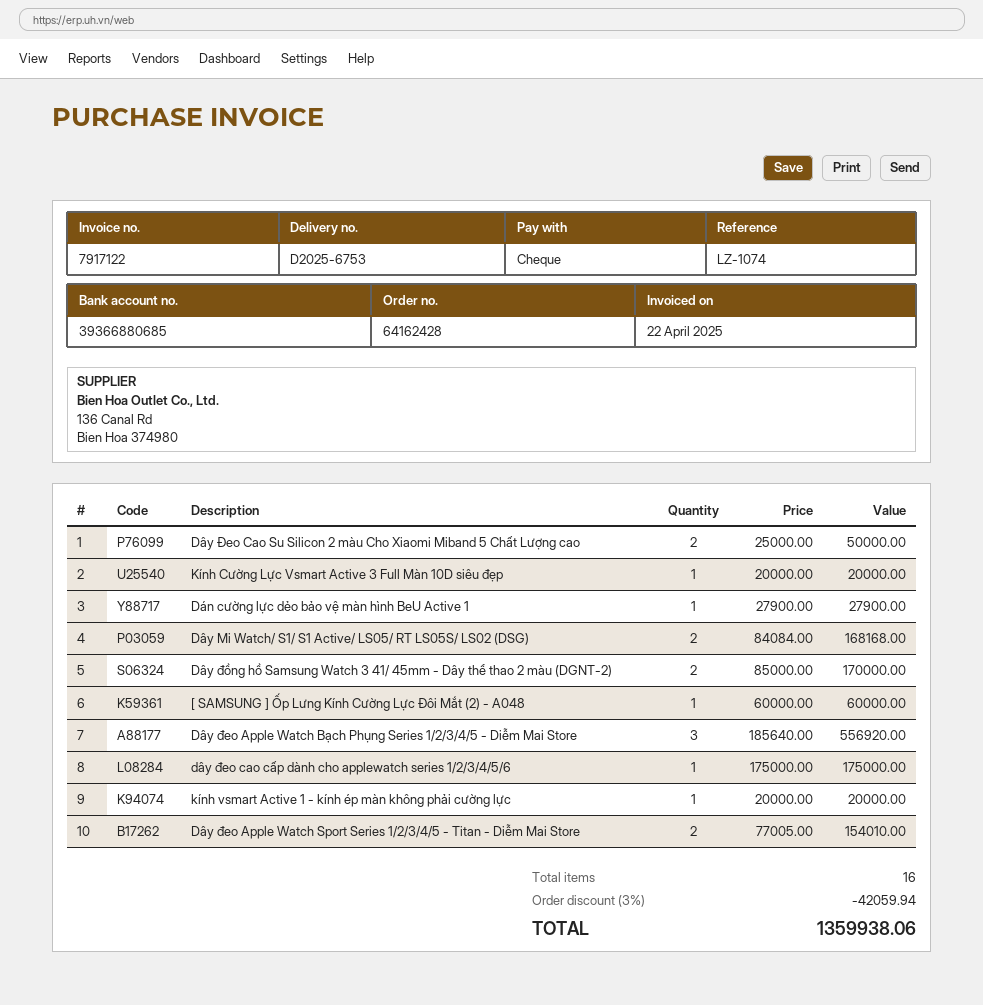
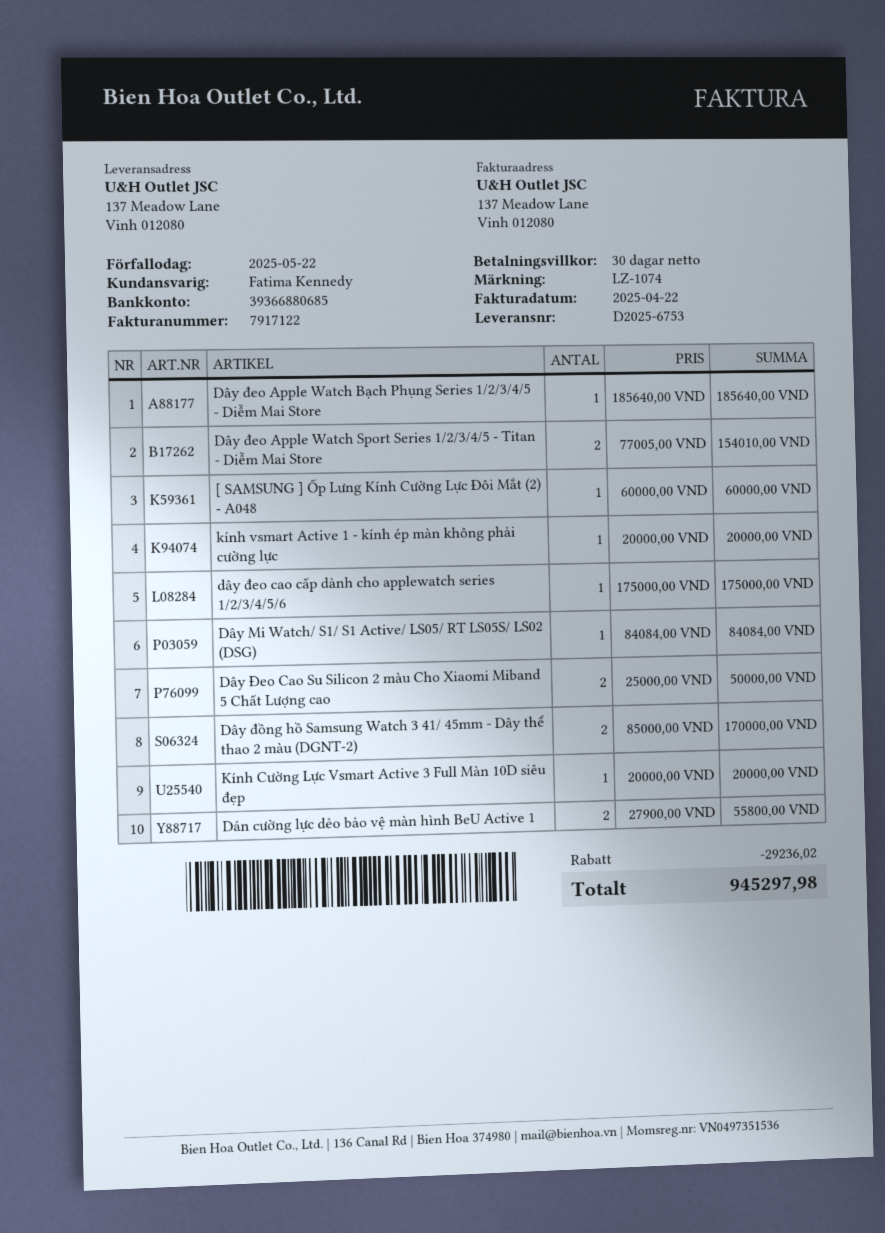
Dán cường lực dẻo bảo vệ màn hình BeU Active 1: 1 x 27900.00 = 27900.00 -> 2 x 27900.00 = 55800.00
Dây Mi Watch/ S1/ S1 Active/ LS05/ RT LS05S/ LS02 (DSG): 2 x 84084.00 = 168168.00 -> 1 x 84084.00 = 84084.00
Dây đeo Apple Watch Bạch Phụng Series 1/2/3/4/5 - Diễm Mai Store: 3 x 185640.00 = 556920.00 -> 1 x 185640.00 = 185640.00
discount: 42059.94 -> 29236.02
total: 1359938.06 -> 945297.98

